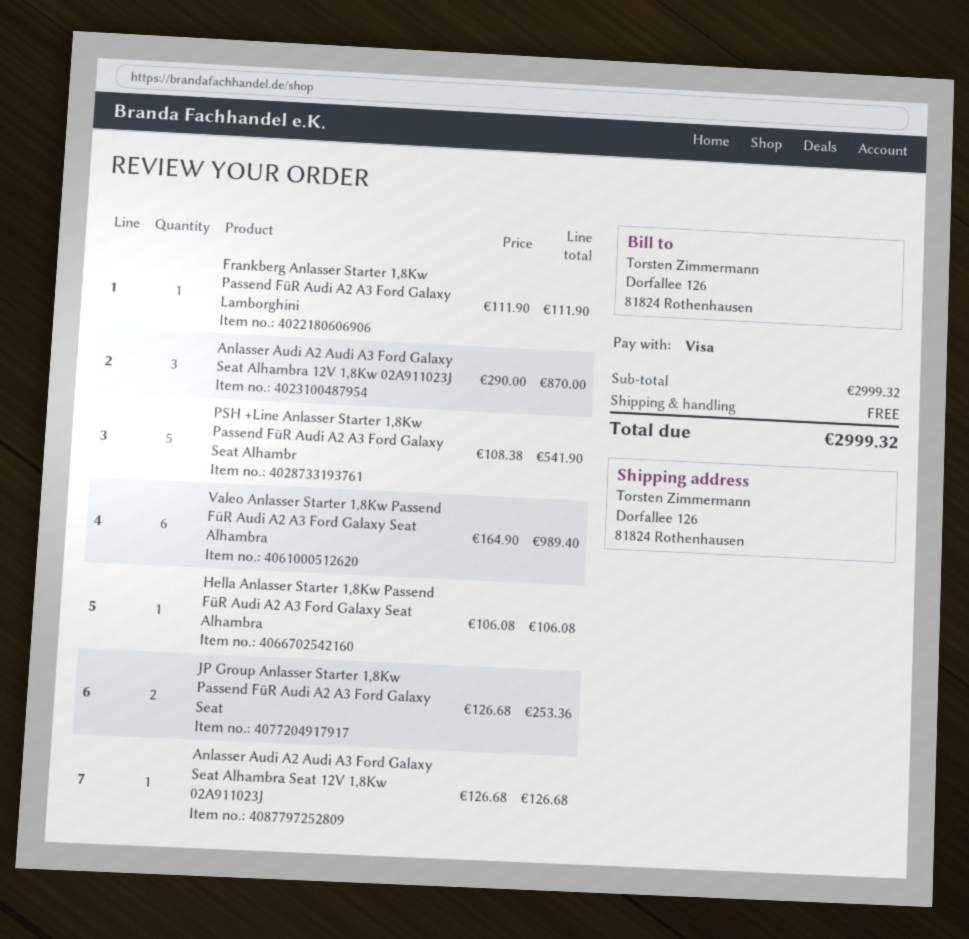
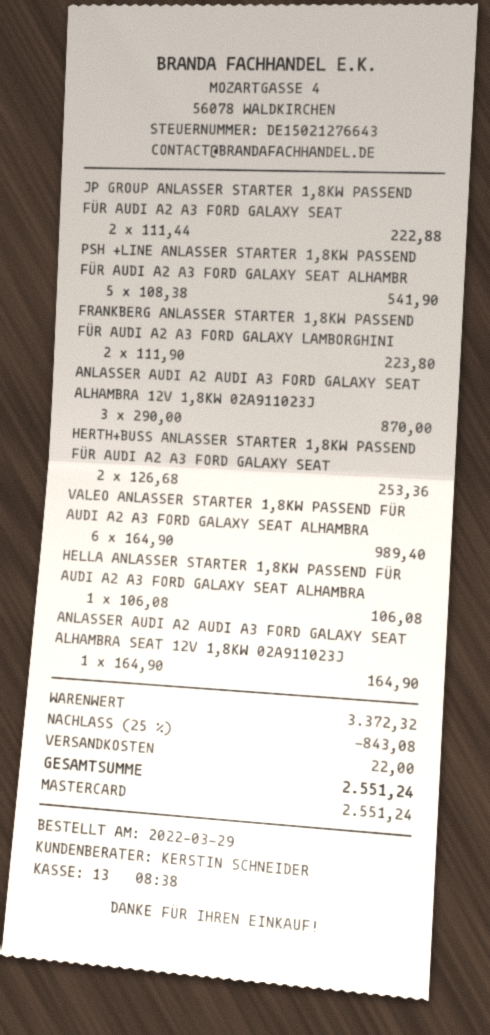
payment method: Visa -> Mastercard
Frankberg Anlasser Starter 1,8Kw Passend FüR Audi A2 A3 Ford Galaxy Lamborghini: 1 x 111.90 = 111.90 -> 2 x 111.90 = 223.80
JP Group Anlasser Starter 1,8Kw Passend FüR Audi A2 A3 Ford Galaxy Seat: 2 x 126.68 = 253.36 -> 2 x 111.44 = 222.88
Anlasser Audi A2 Audi A3 Ford Galaxy Seat Alhambra Seat 12V 1,8Kw 02A911023J: 1 x 126.68 = 126.68 -> 1 x 164.90 = 164.90
HERTH+BUSS ANLASSER STARTER 1,8KW PASSEND FÜR AUDI A2 A3 FORD GALAXY SEAT: none -> 2 x 126.68 = 253.36
subtotal: 2999.32 -> 3372.32
discount: none -> 25% = 843.08
shipping: 0.00 -> 22.00
total: 2999.32 -> 2551.24

